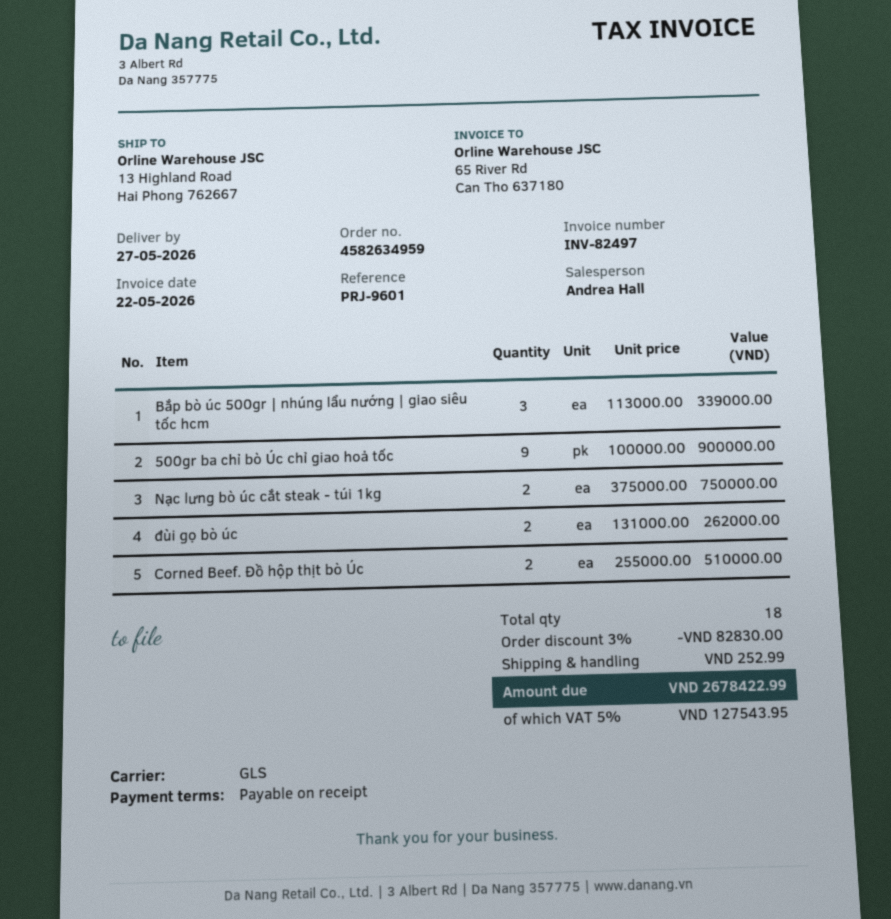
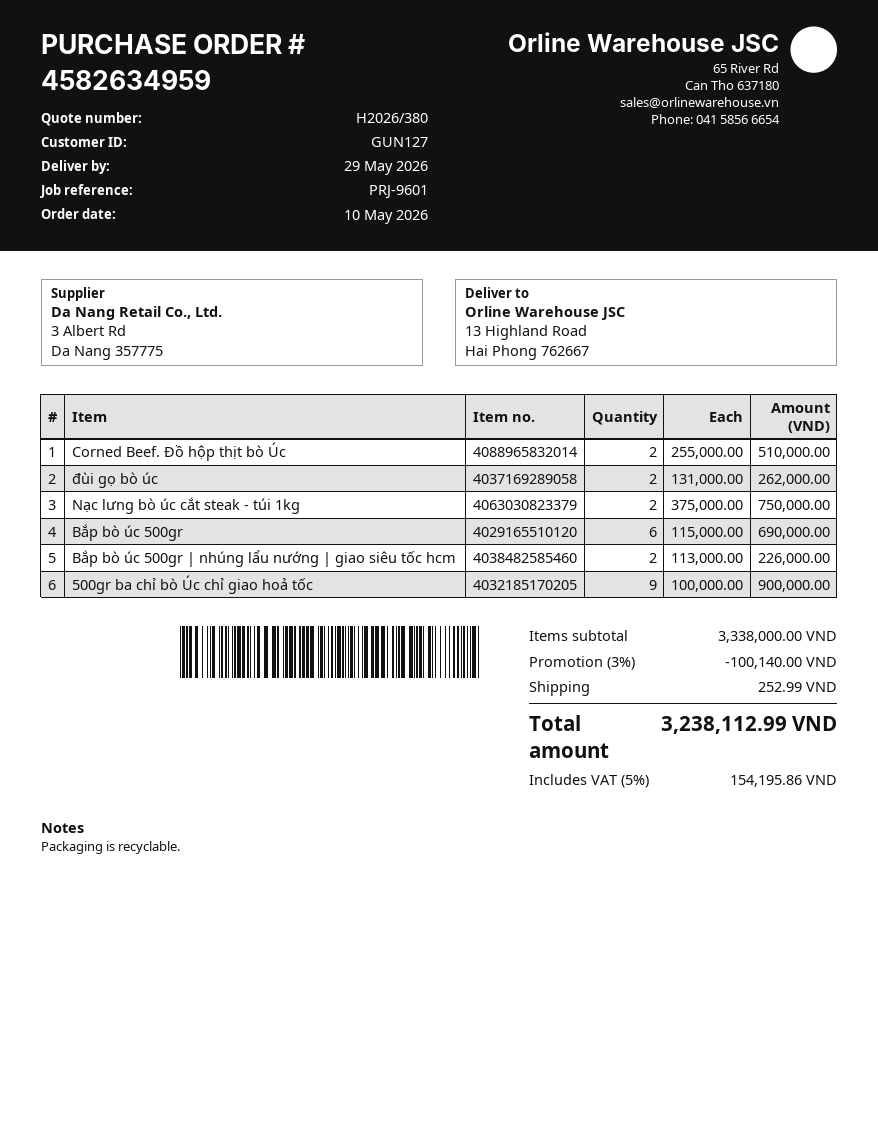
delivery date: 2026-05-27 -> 2026-05-29
Bắp bò úc 500gr | nhúng lẩu nướng | giao siêu tốc hcm: 3 x 113000.00 = 339000.00 -> 2 x 113000.00 = 226000.00
Bắp bò úc 500gr: none -> 6 x 115000.00 = 690000.00
discount: 3% = 82830.00 -> 3% = 100140.00
tax: 5% = 127543.95 -> 5% = 154195.86
total: 2678422.99 -> 3238112.99

